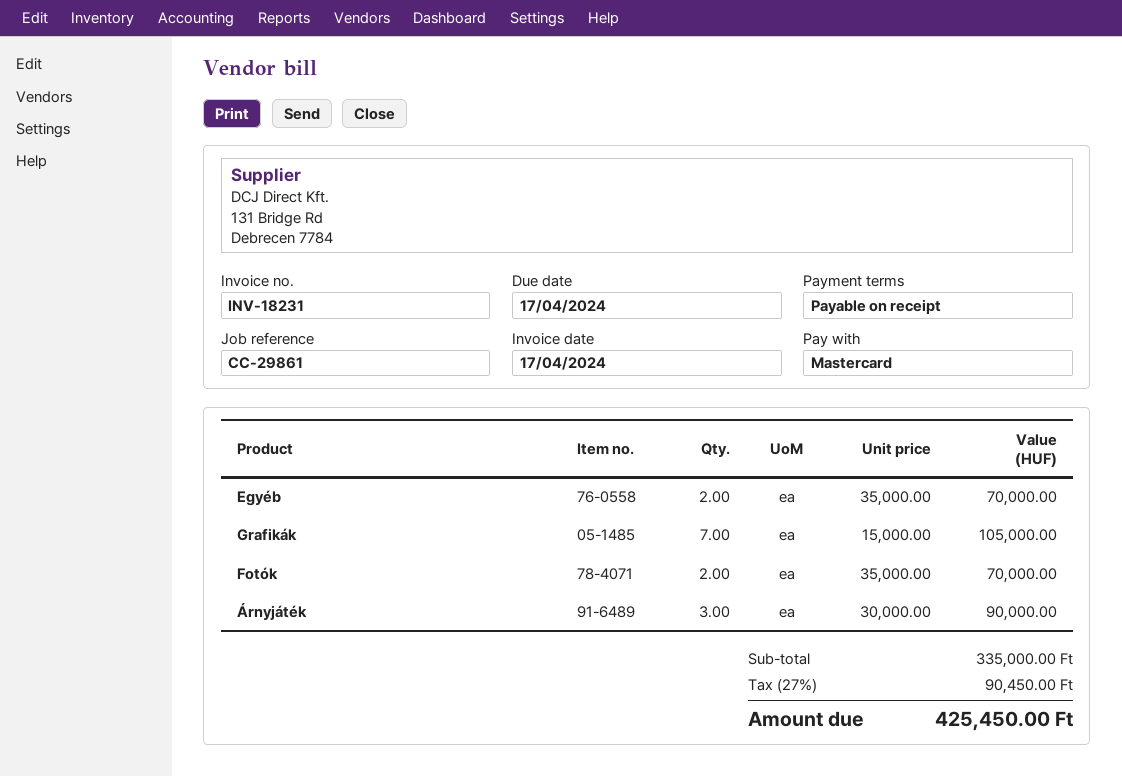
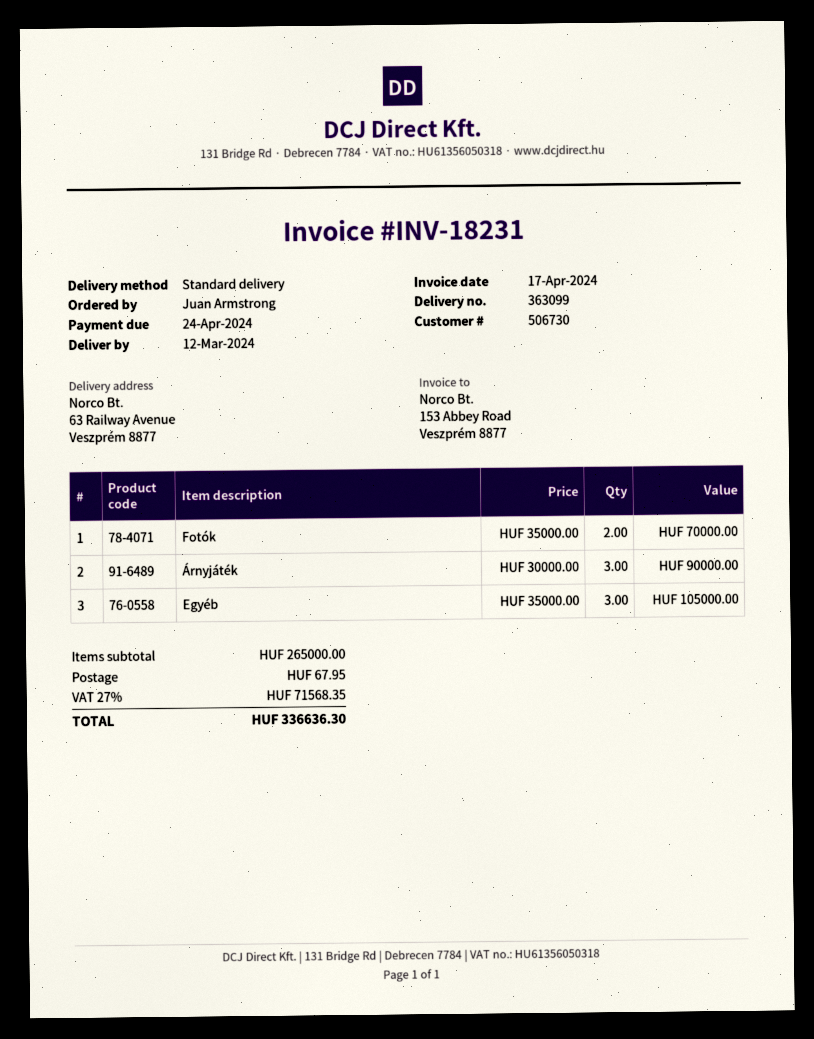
due date: 2024-04-17 -> 2024-04-24
Egyéb: 2 x 35000.00 = 70000.00 -> 3 x 35000.00 = 105000.00
Grafikák: 7 x 15000.00 = 105000.00 -> none
subtotal: 335000.00 -> 265000.00
shipping: none -> 67.95
tax: 27% = 90450.00 -> 27% = 71568.35
total: 425450.00 -> 336636.30

